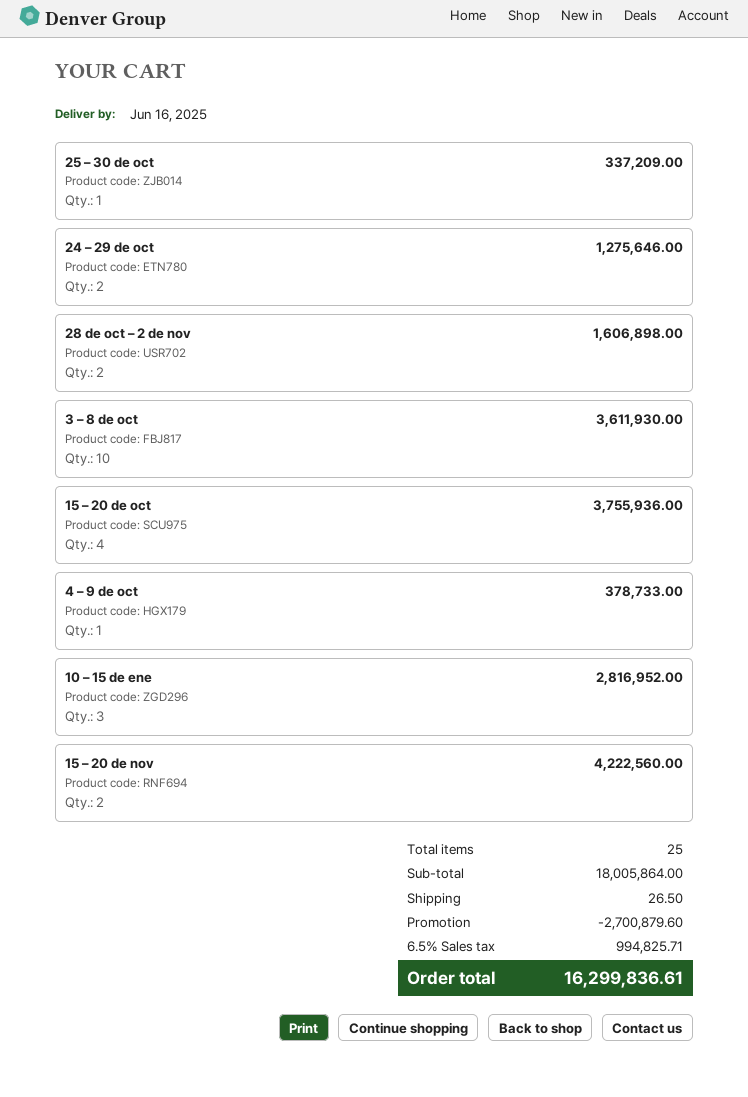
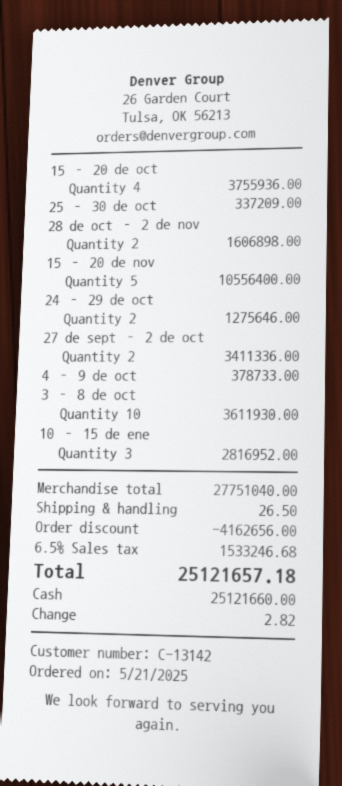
15 – 20 de nov: 2 for 4222560.00 -> 5 for 10556400.00
27 de sept – 2 de oct: none -> 2 for 3411336.00
subtotal: 18005864.00 -> 27751040.00
discount: 2700879.60 -> 4162656.00
tax: 6.5% = 994825.71 -> 6.5% = 1533246.68
total: 16299836.61 -> 25121657.18

